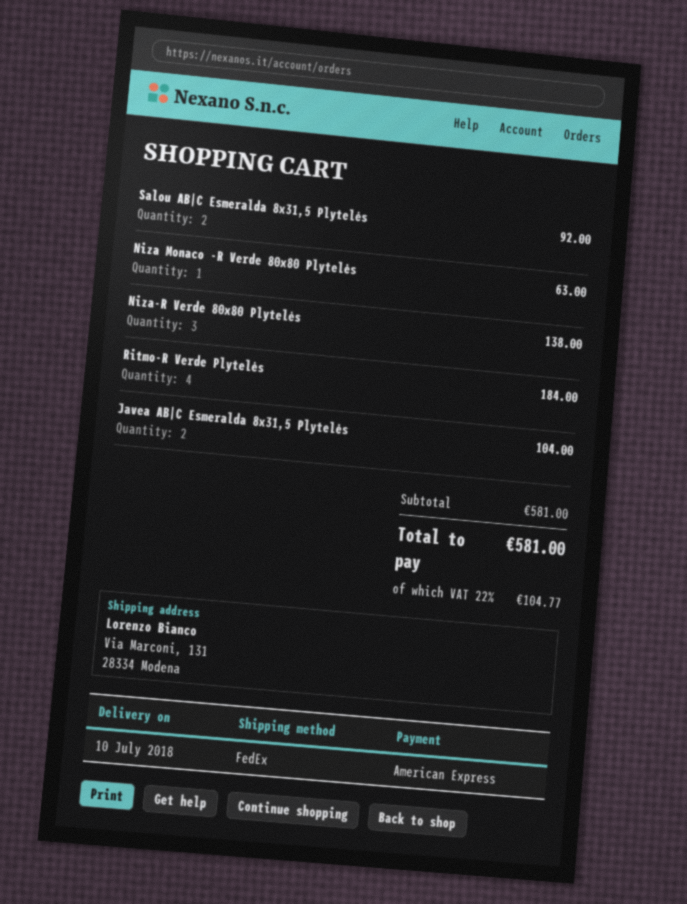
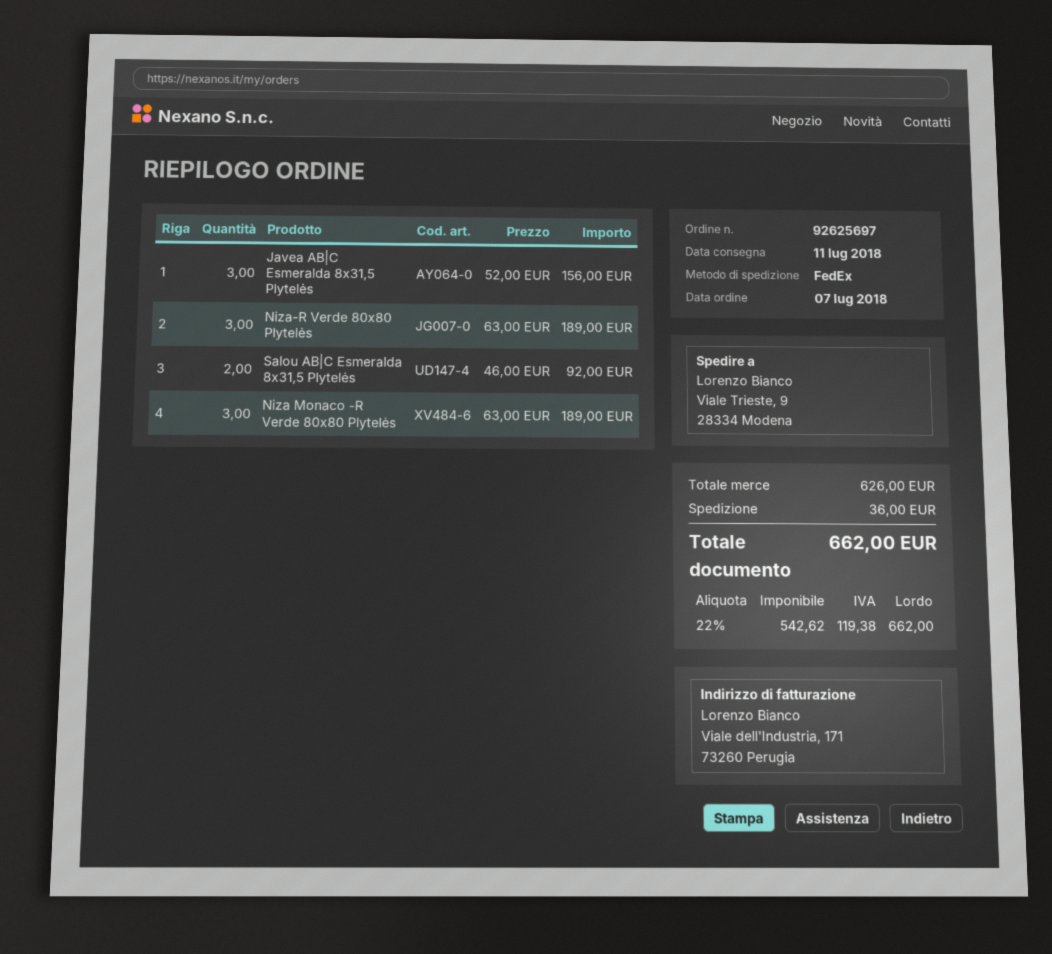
delivery date: 2018-07-10 -> 2018-07-11
ship to: Via Marconi, 131, 28334 Modena -> Viale Trieste, 9, 28334 Modena
Niza Monaco -R Verde 80x80 Plytelės: 1 for 63.00 -> 3 for 189.00
Niza-R Verde 80x80 Plytelės: 3 for 138.00 -> 3 for 189.00
Ritmo-R Verde Plytelės: 4 for 184.00 -> none
Javea AB|C Esmeralda 8x31,5 Plytelės: 2 for 104.00 -> 3 for 156.00
subtotal: 581.00 -> 626.00
shipping: none -> 36.00
tax: 22% = 104.77 -> 22% = 119.38
total: 581.00 -> 662.00

